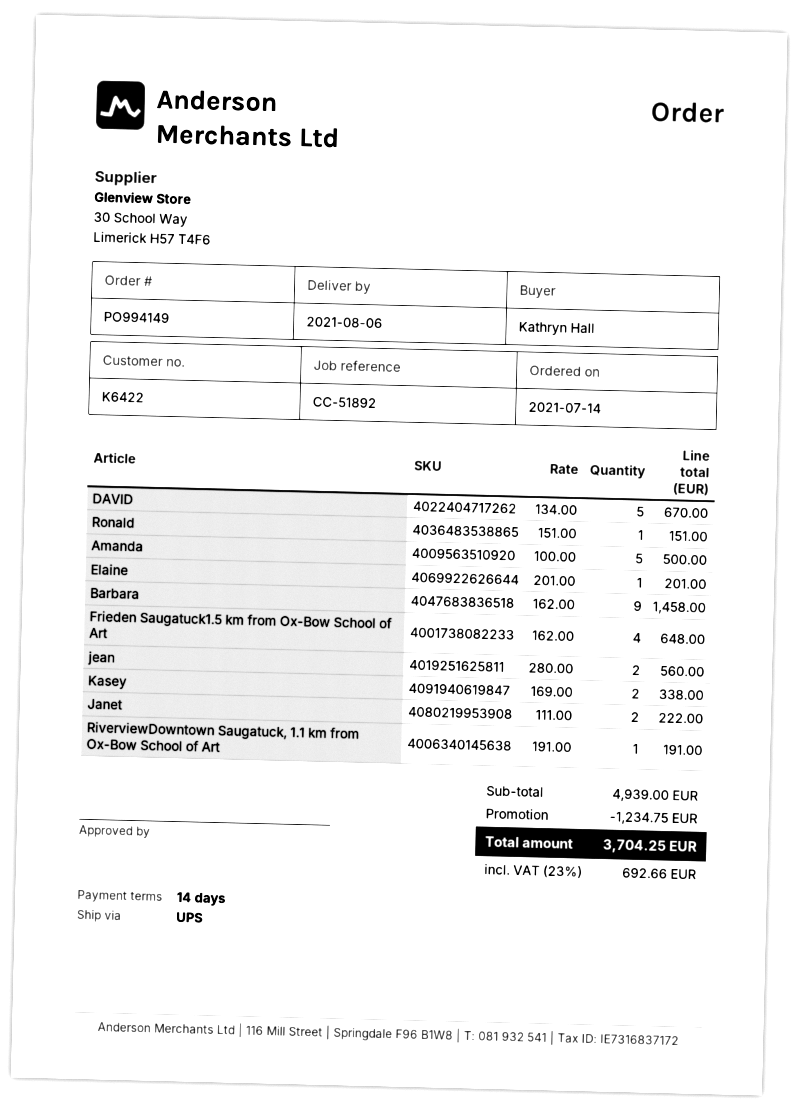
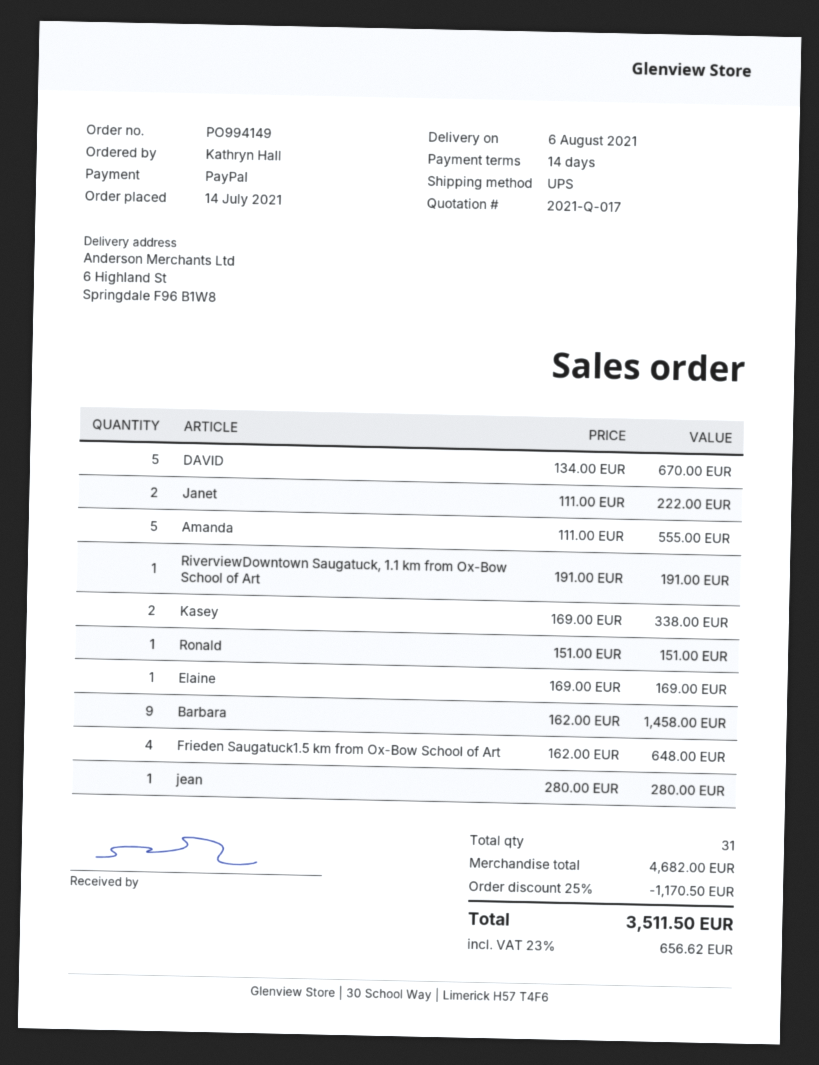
Amanda: 5 x 100.00 = 500.00 -> 5 x 111.00 = 555.00
Elaine: 1 x 201.00 = 201.00 -> 1 x 169.00 = 169.00
jean: 2 x 280.00 = 560.00 -> 1 x 280.00 = 280.00
subtotal: 4939.00 -> 4682.00
discount: 1234.75 -> 1170.50
tax: 23% = 692.66 -> 23% = 656.62
total: 3704.25 -> 3511.50

